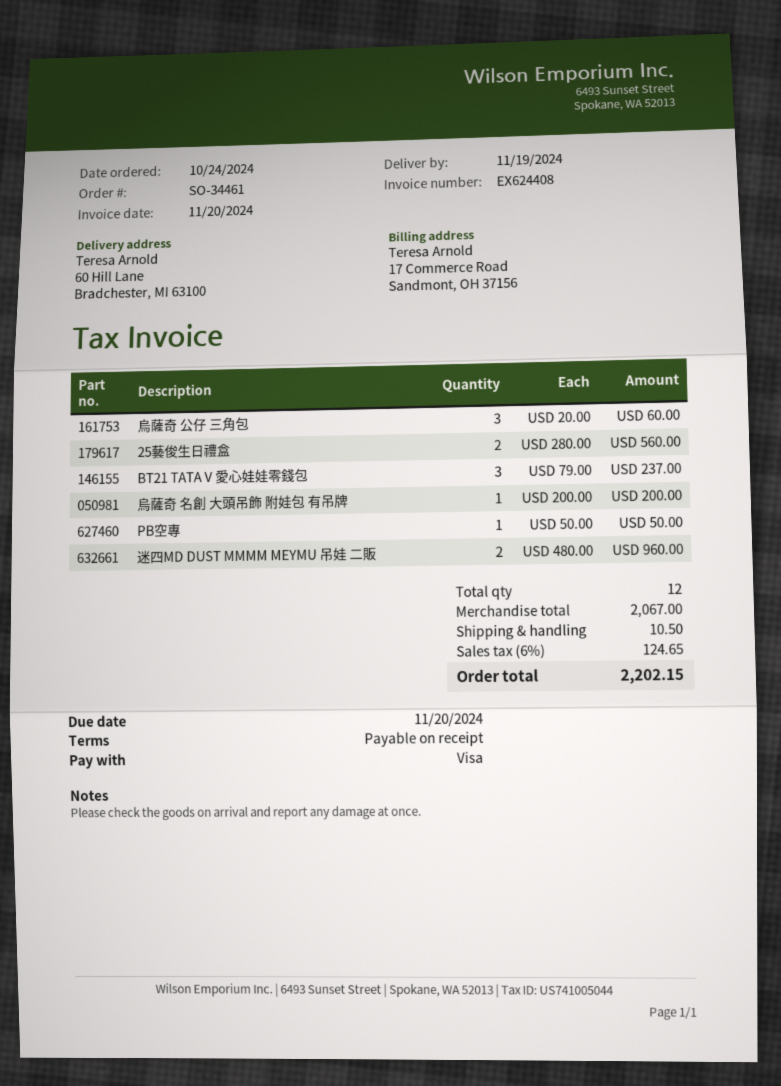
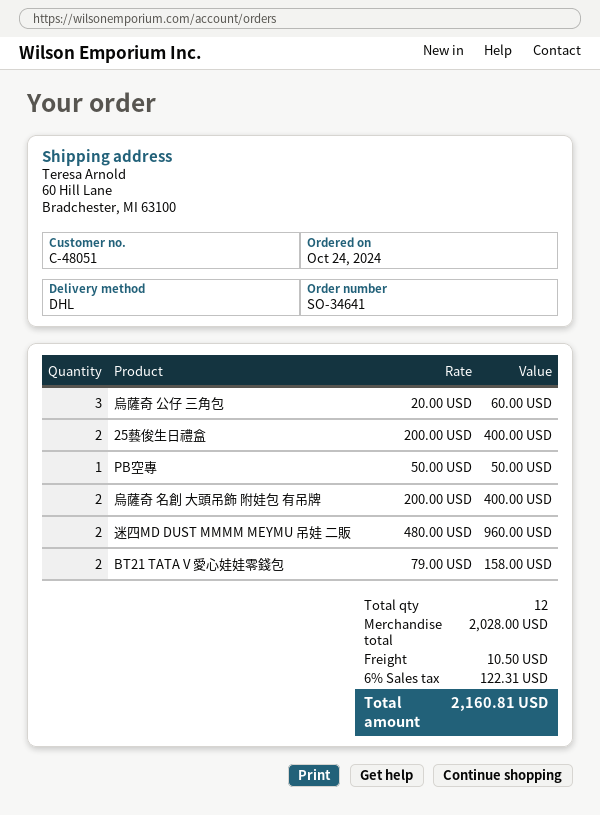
order number: SO-34461 -> SO-34641
25藝俊生日禮盒: 2 x 280.00 = 560.00 -> 2 x 200.00 = 400.00
BT21 TATA V 愛心娃娃零錢包: 3 x 79.00 = 237.00 -> 2 x 79.00 = 158.00
烏薩奇 名創 大頭吊飾 附娃包 有吊牌: 1 x 200.00 = 200.00 -> 2 x 200.00 = 400.00
subtotal: 2067.00 -> 2028.00
tax: 6% = 124.65 -> 6% = 122.31
total: 2202.15 -> 2160.81

